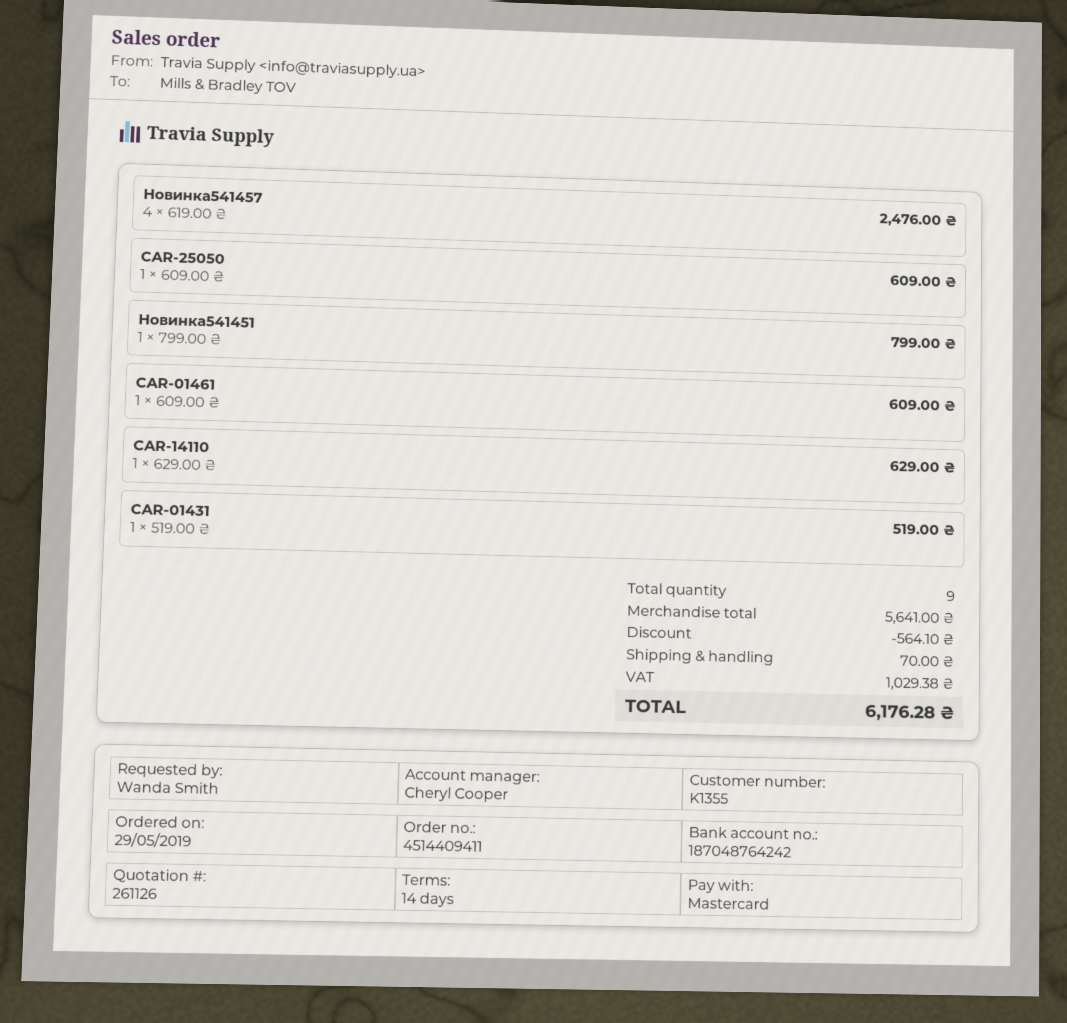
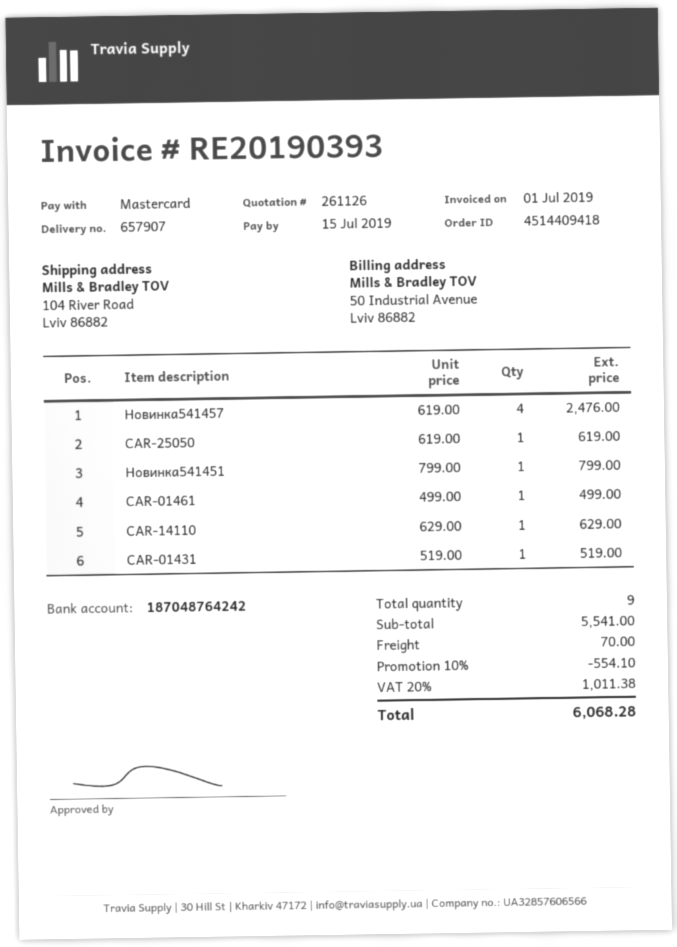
order number: 4514409411 -> 4514409418
CAR-25050: 1 x 609.00 = 609.00 -> 1 x 619.00 = 619.00
CAR-01461: 1 x 609.00 = 609.00 -> 1 x 499.00 = 499.00
subtotal: 5641.00 -> 5541.00
discount: 564.10 -> 554.10
tax: 1029.38 -> 1011.38
total: 6176.28 -> 6068.28

